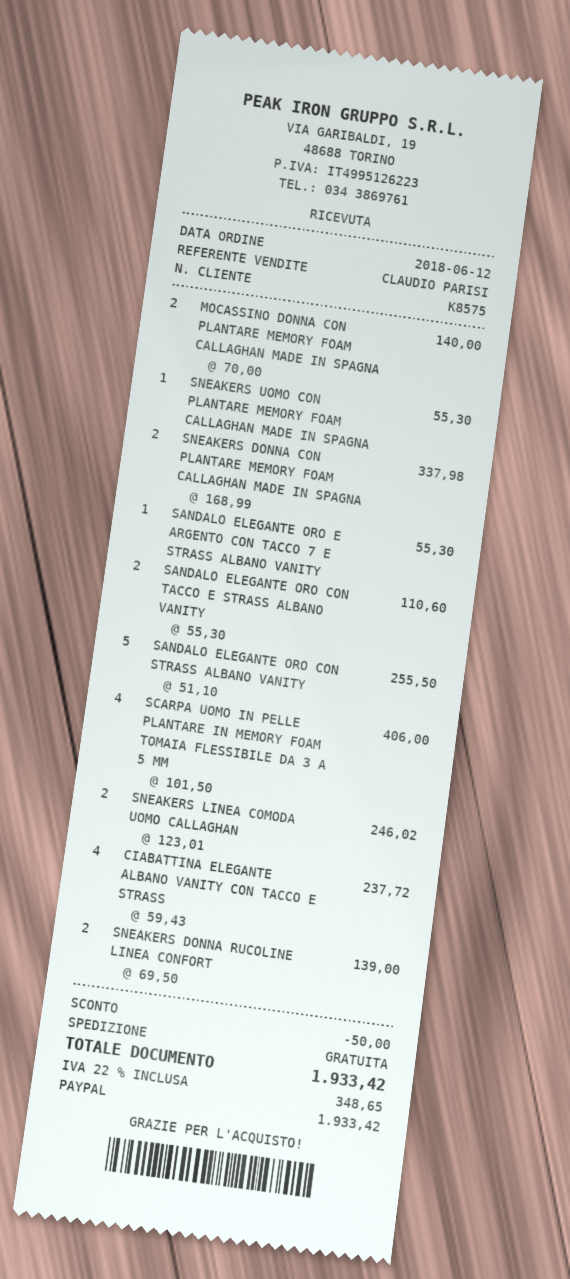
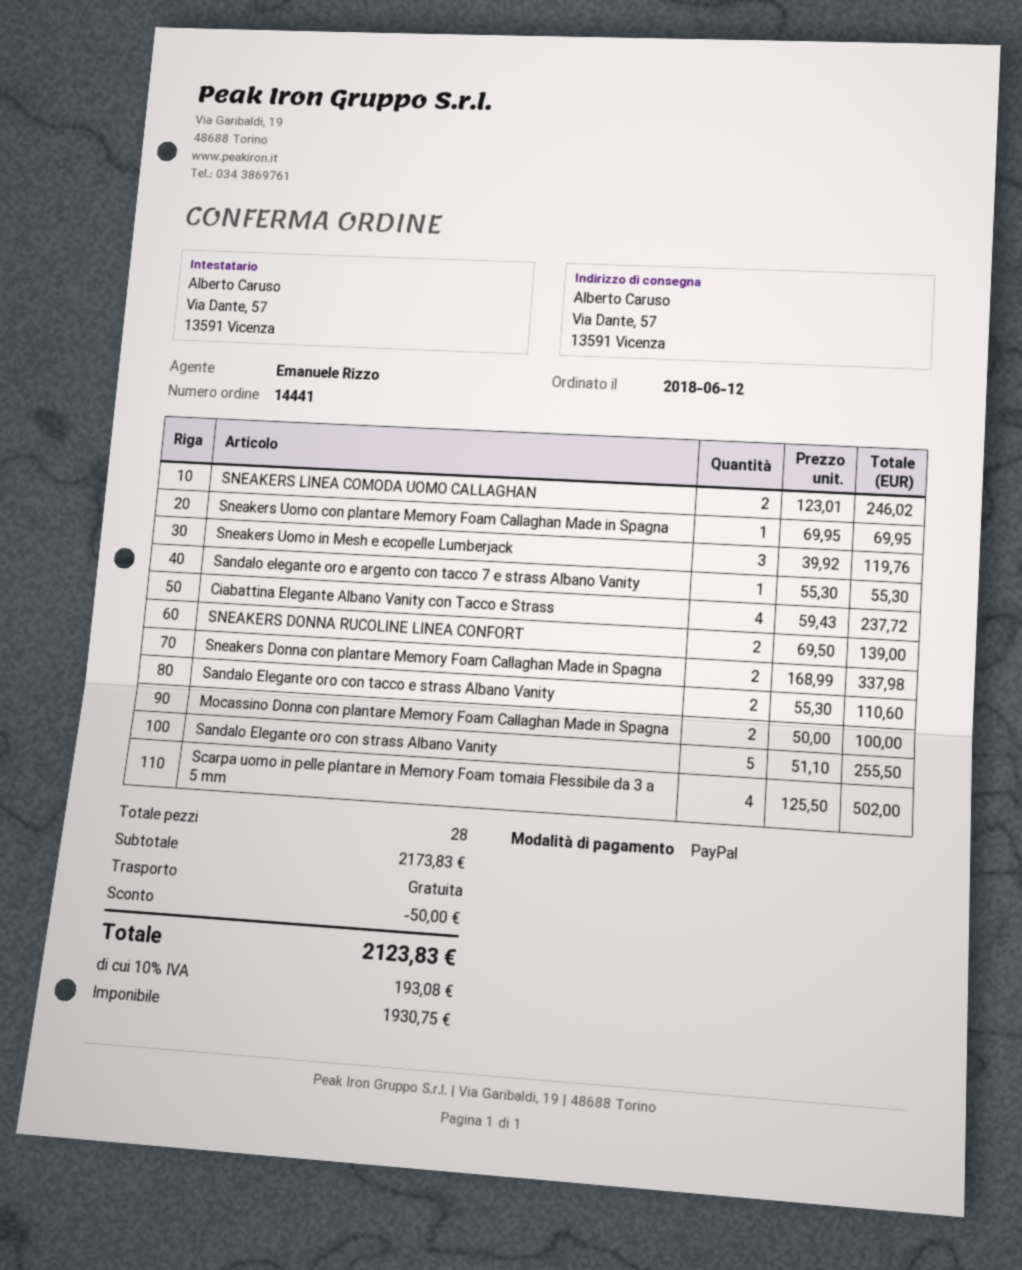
sales rep: CLAUDIO PARISI -> Emanuele Rizzo
MOCASSINO DONNA CON PLANTARE MEMORY FOAM CALLAGHAN MADE IN SPAGNA: 2 x 70.00 = 140.00 -> 2 x 50.00 = 100.00
SNEAKERS UOMO CON PLANTARE MEMORY FOAM CALLAGHAN MADE IN SPAGNA: 1 x 55.30 = 55.30 -> 1 x 69.95 = 69.95
SCARPA UOMO IN PELLE PLANTARE IN MEMORY FOAM TOMAIA FLESSIBILE DA 3 A 5 MM: 4 x 101.50 = 406.00 -> 4 x 125.50 = 502.00
Sneakers Uomo in Mesh e ecopelle Lumberjack: none -> 3 x 39.92 = 119.76
tax: 22% = 348.65 -> 10% = 193.08
total: 1933.42 -> 2123.83

